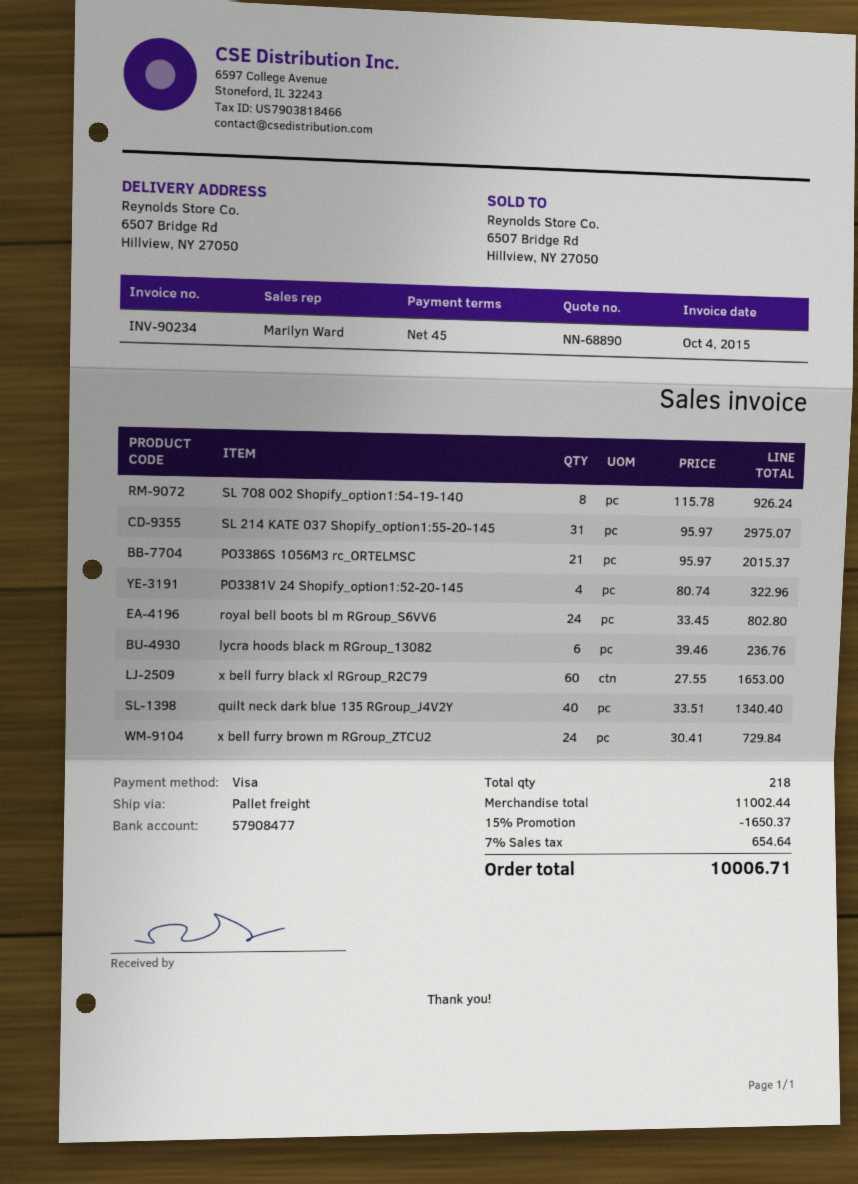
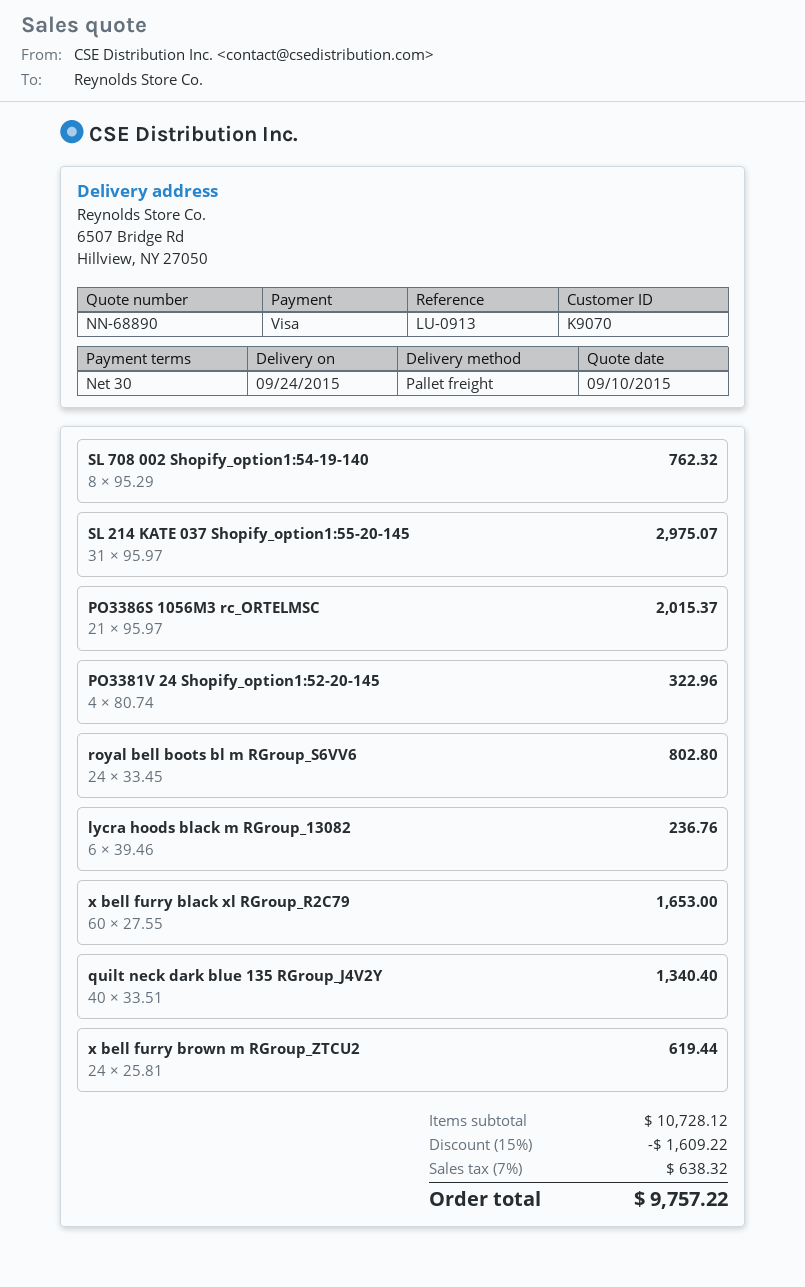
payment terms: 45 days -> 30 days
SL 708 002 Shopify_option1:54-19-140: 8 x 115.78 = 926.24 -> 8 x 95.29 = 762.32
x bell furry brown m RGroup_ZTCU2: 24 x 30.41 = 729.84 -> 24 x 25.81 = 619.44
subtotal: 11002.44 -> 10728.12
discount: 15% = 1650.37 -> 15% = 1609.22
tax: 7% = 654.64 -> 7% = 638.32
total: 10006.71 -> 9757.22

